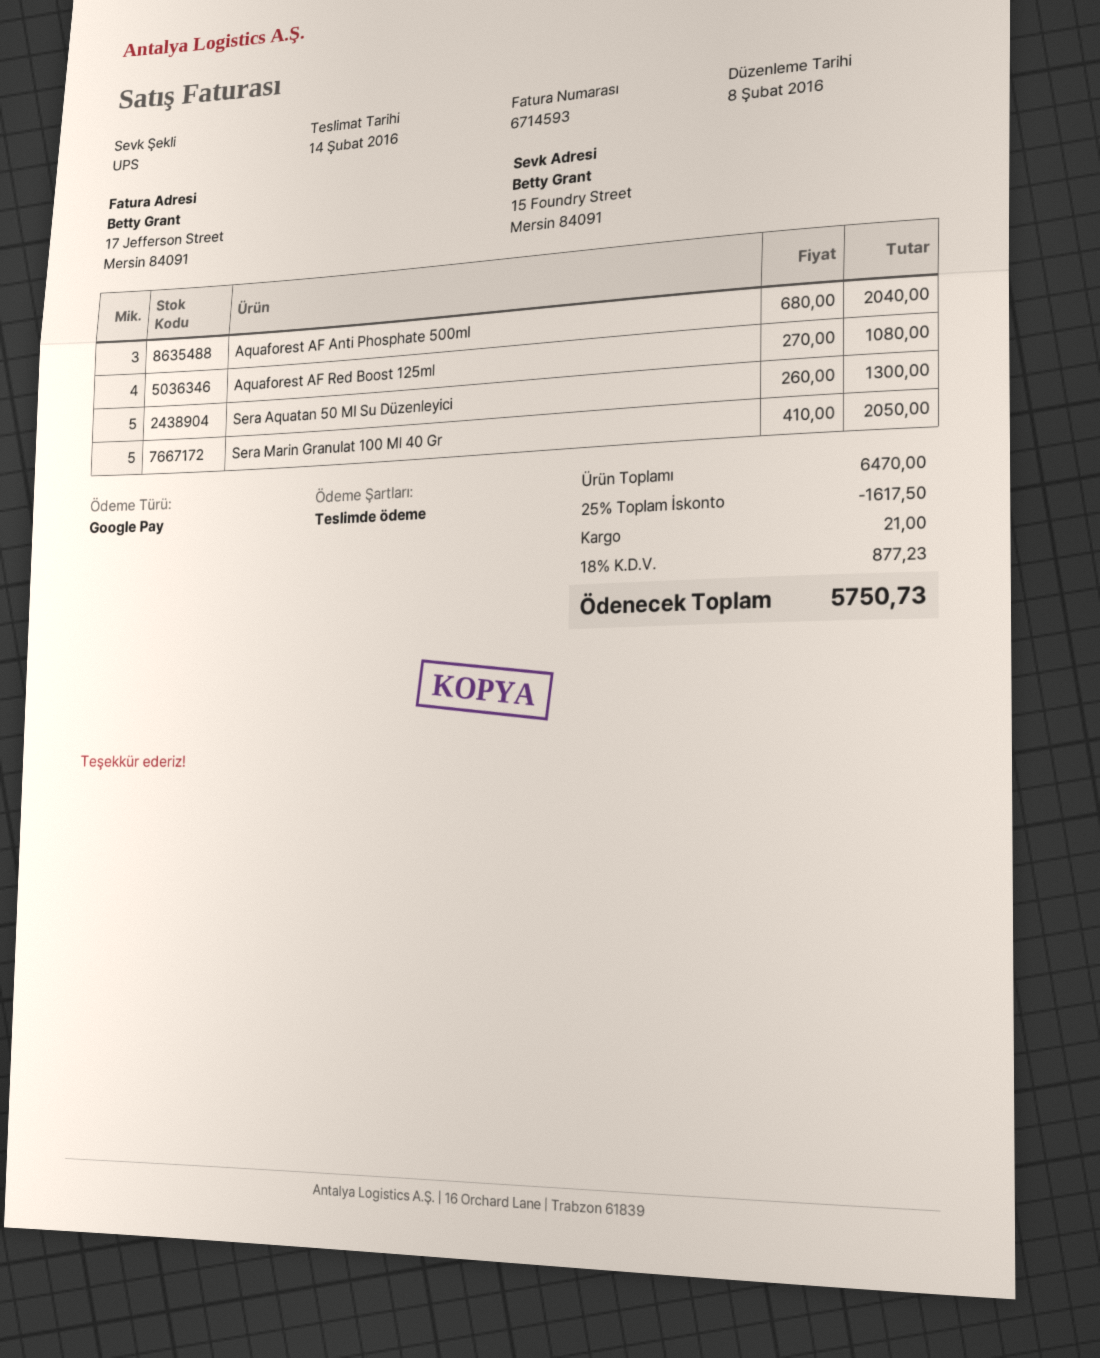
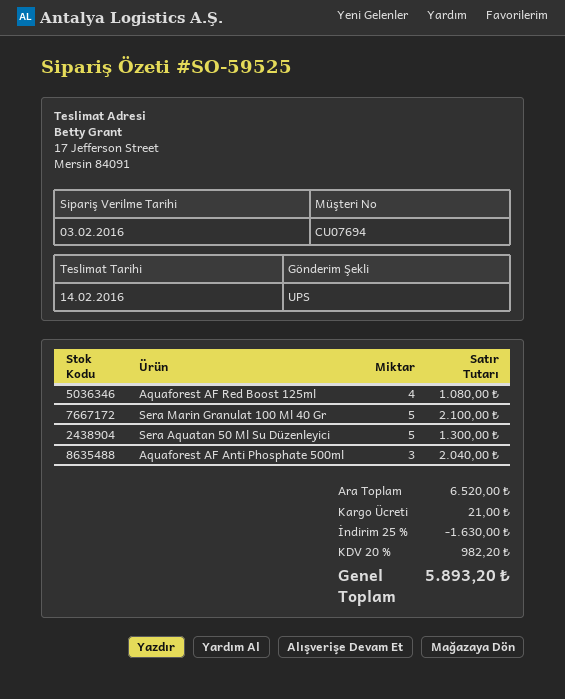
ship to: 15 Foundry Street, Mersin 84091 -> 17 Jefferson Street, Mersin 84091
Sera Marin Granulat 100 Ml 40 Gr: 5 for 2050.00 -> 5 for 2100.00
subtotal: 6470.00 -> 6520.00
discount: 25% = 1617.50 -> 25% = 1630.00
tax: 18% = 877.23 -> 20% = 982.20
total: 5750.73 -> 5893.20

